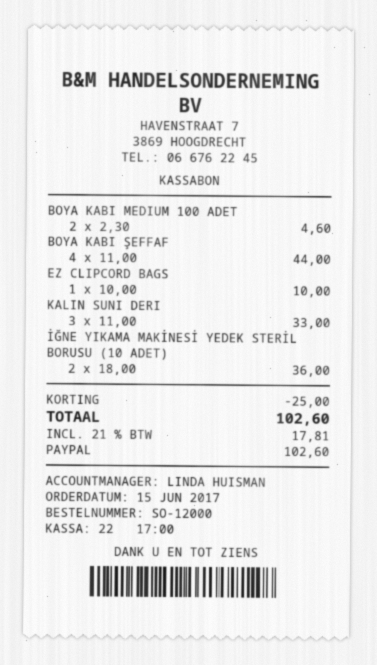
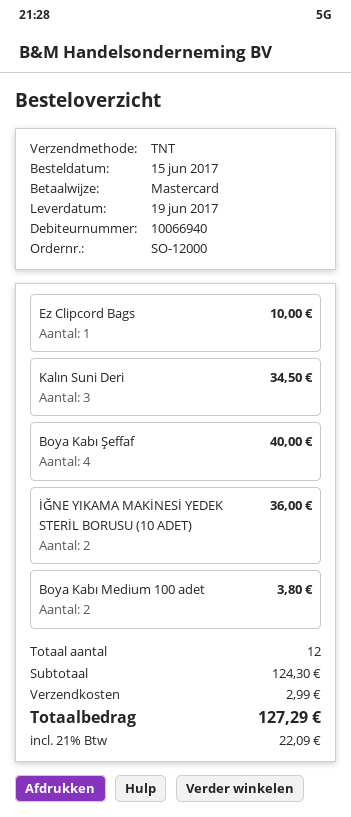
payment method: PayPal -> Mastercard
BOYA KABI MEDIUM 100 ADET: 2 for 4.60 -> 2 for 3.80
BOYA KABI ŞEFFAF: 4 for 44.00 -> 4 for 40.00
KALIN SUNI DERI: 3 for 33.00 -> 3 for 34.50
discount: 25.00 -> none
shipping: none -> 2.99
tax: 21% = 17.81 -> 21% = 22.09
total: 102.60 -> 127.29

